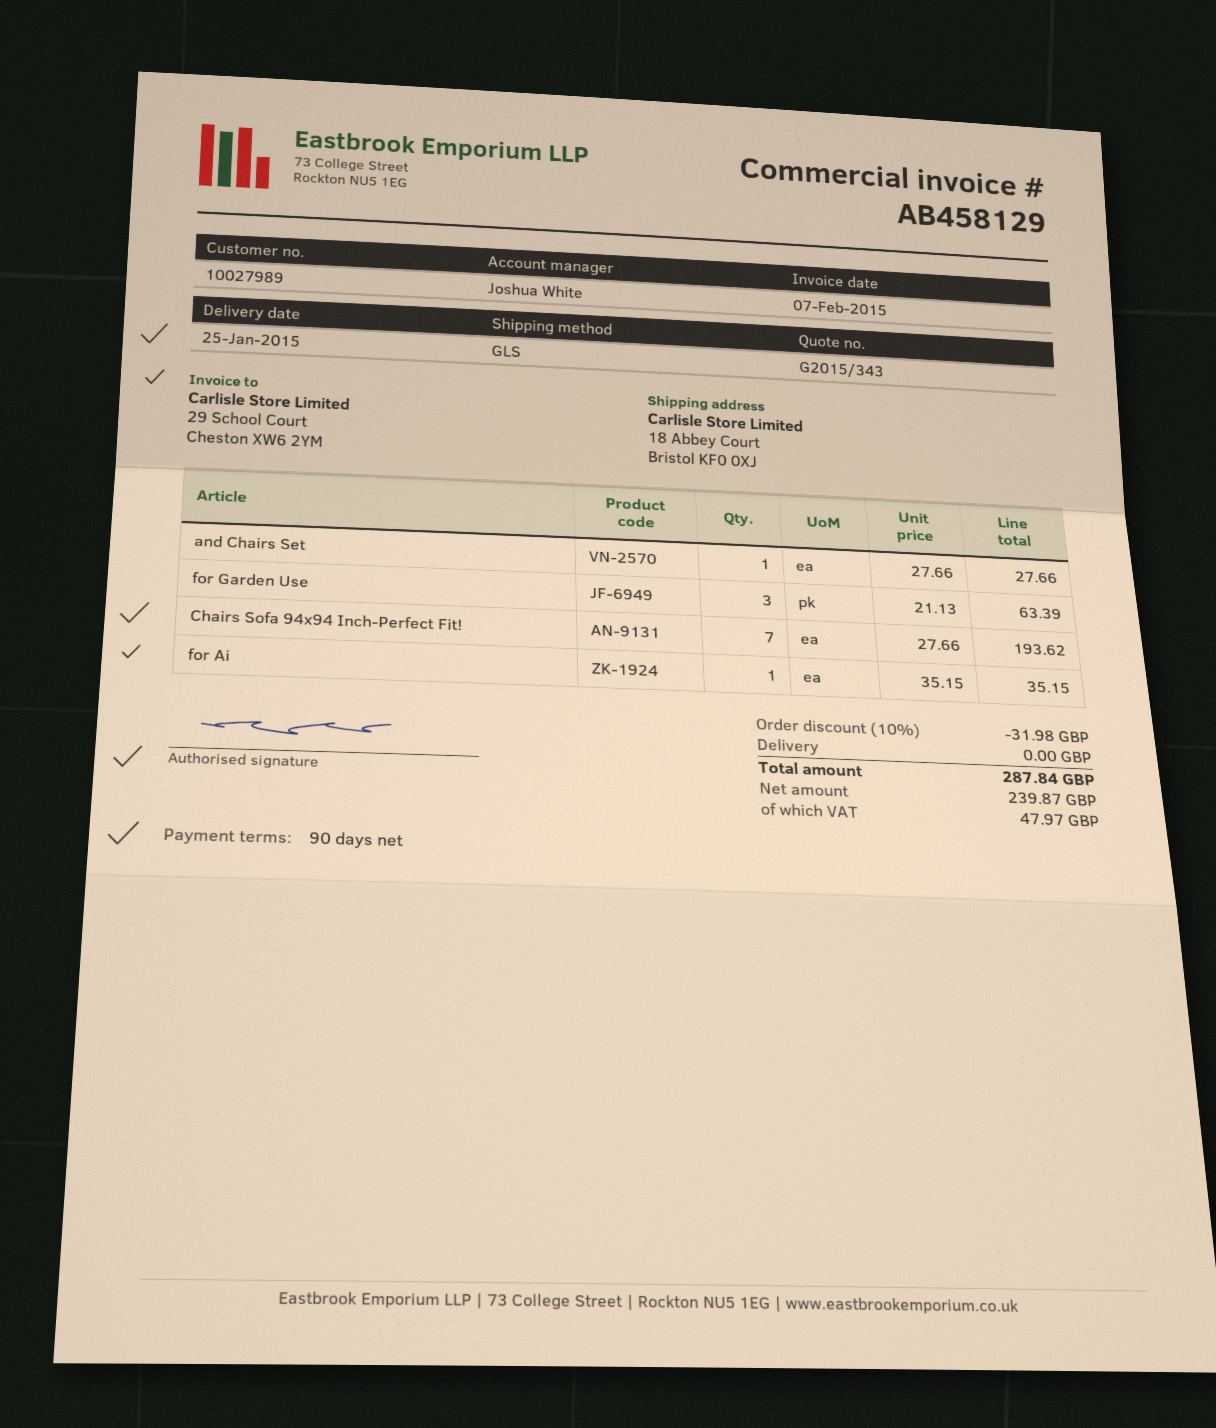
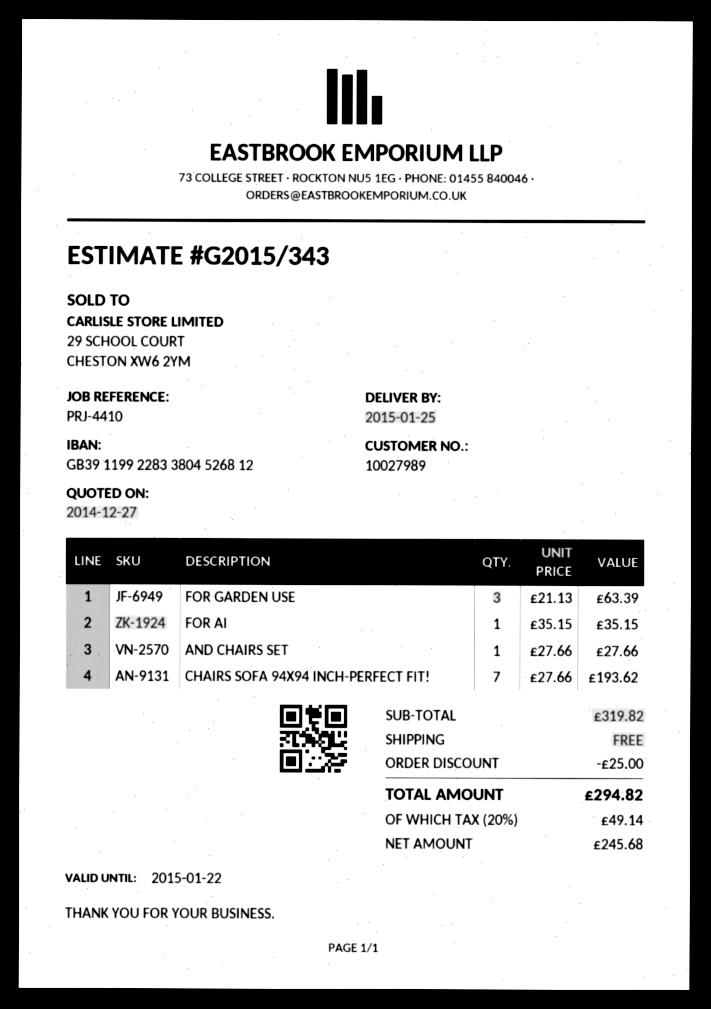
discount: 31.98 -> 25.00
net: 239.87 -> 245.68
tax: 47.97 -> 49.14
total: 287.84 -> 294.82

